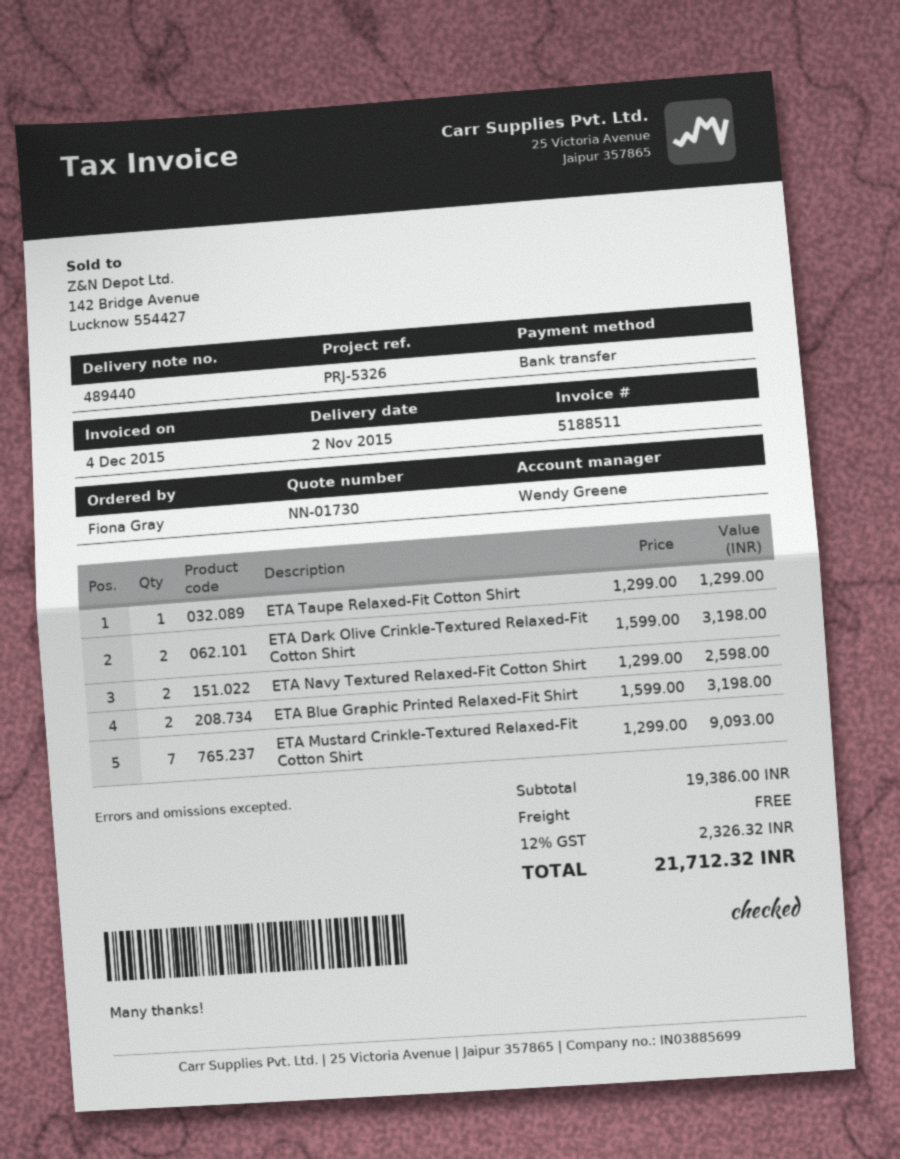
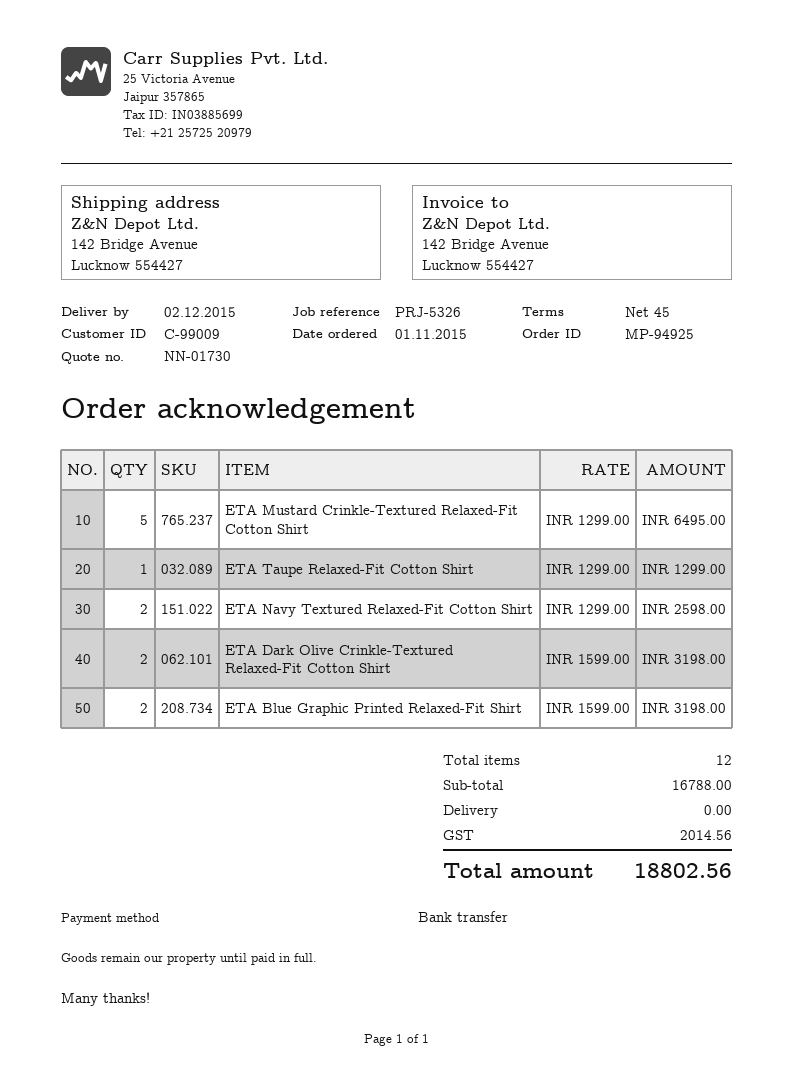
delivery date: 2015-11-02 -> 2015-12-02
ETA Mustard Crinkle-Textured Relaxed-Fit Cotton Shirt: 7 x 1299.00 = 9093.00 -> 5 x 1299.00 = 6495.00
subtotal: 19386.00 -> 16788.00
tax: 2326.32 -> 2014.56
total: 21712.32 -> 18802.56

